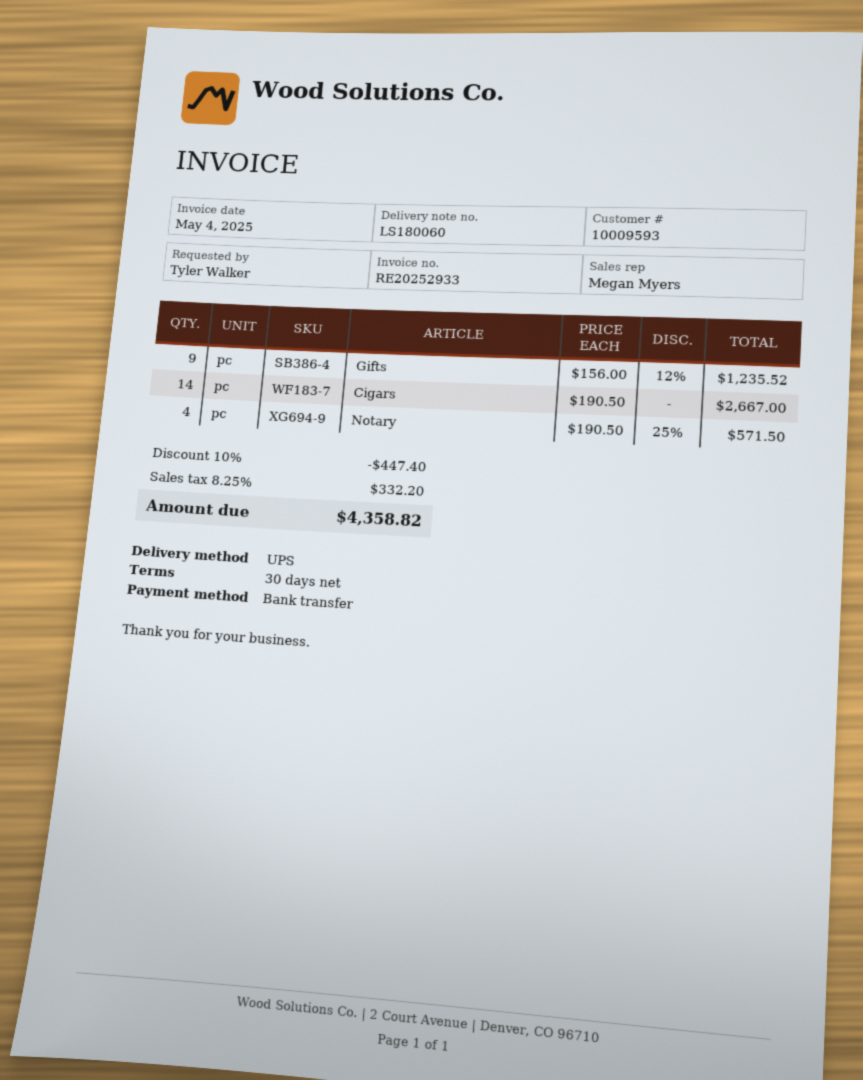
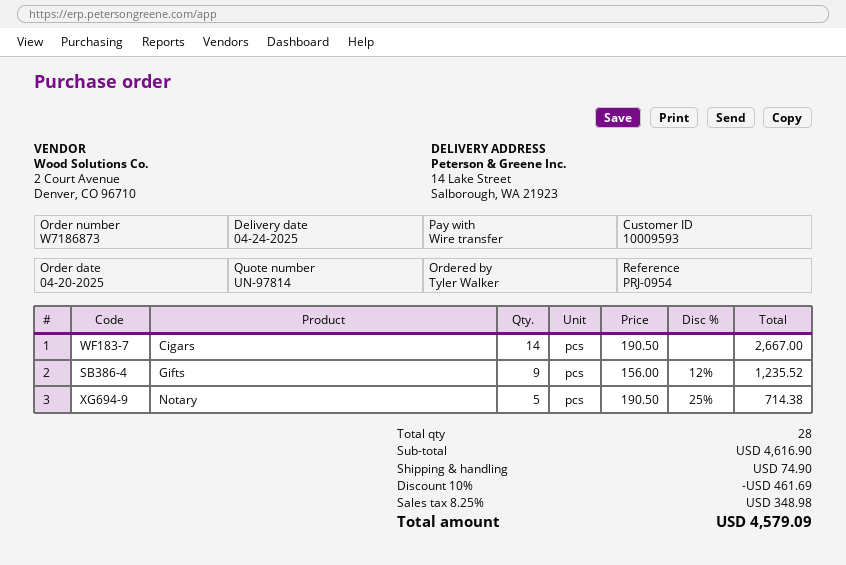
Notary: 4 x 190.50 - 25% = 571.50 -> 5 x 190.50 - 25% = 714.38
discount: 10% = 447.40 -> 10% = 461.69
shipping: none -> 74.90
tax: 8.25% = 332.20 -> 8.25% = 348.98
total: 4358.82 -> 4579.09

